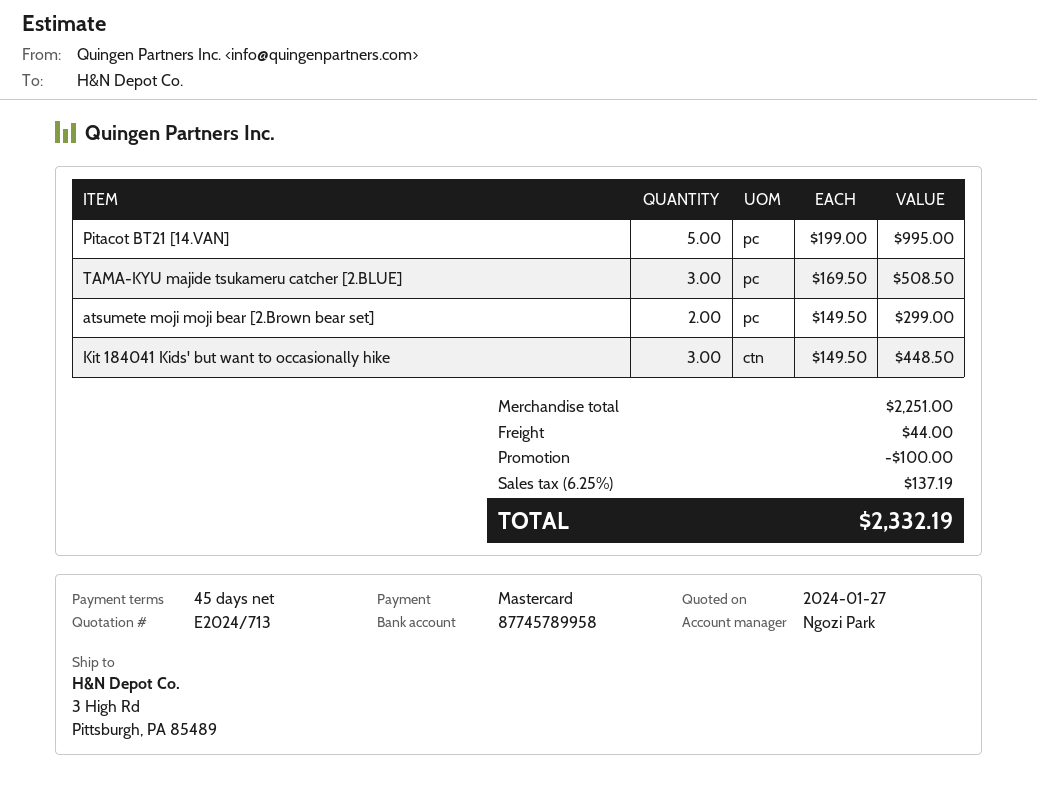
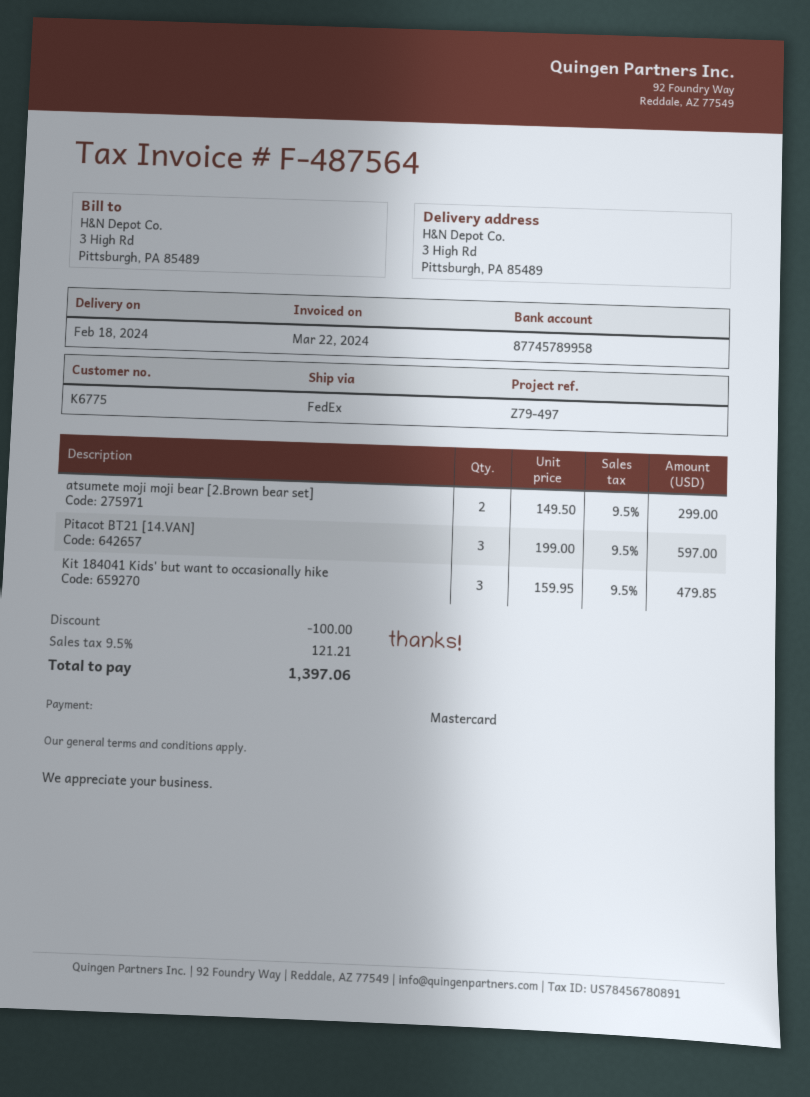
Pitacot BT21 [14.VAN]: 5 x 199.00 = 995.00 -> 3 x 199.00 = 597.00
TAMA-KYU majide tsukameru catcher [2.BLUE]: 3 x 169.50 = 508.50 -> none
Kit 184041 Kids' but want to occasionally hike: 3 x 149.50 = 448.50 -> 3 x 159.95 = 479.85
shipping: 44.00 -> none
tax: 6.25% = 137.19 -> 9.5% = 121.21
total: 2332.19 -> 1397.06

